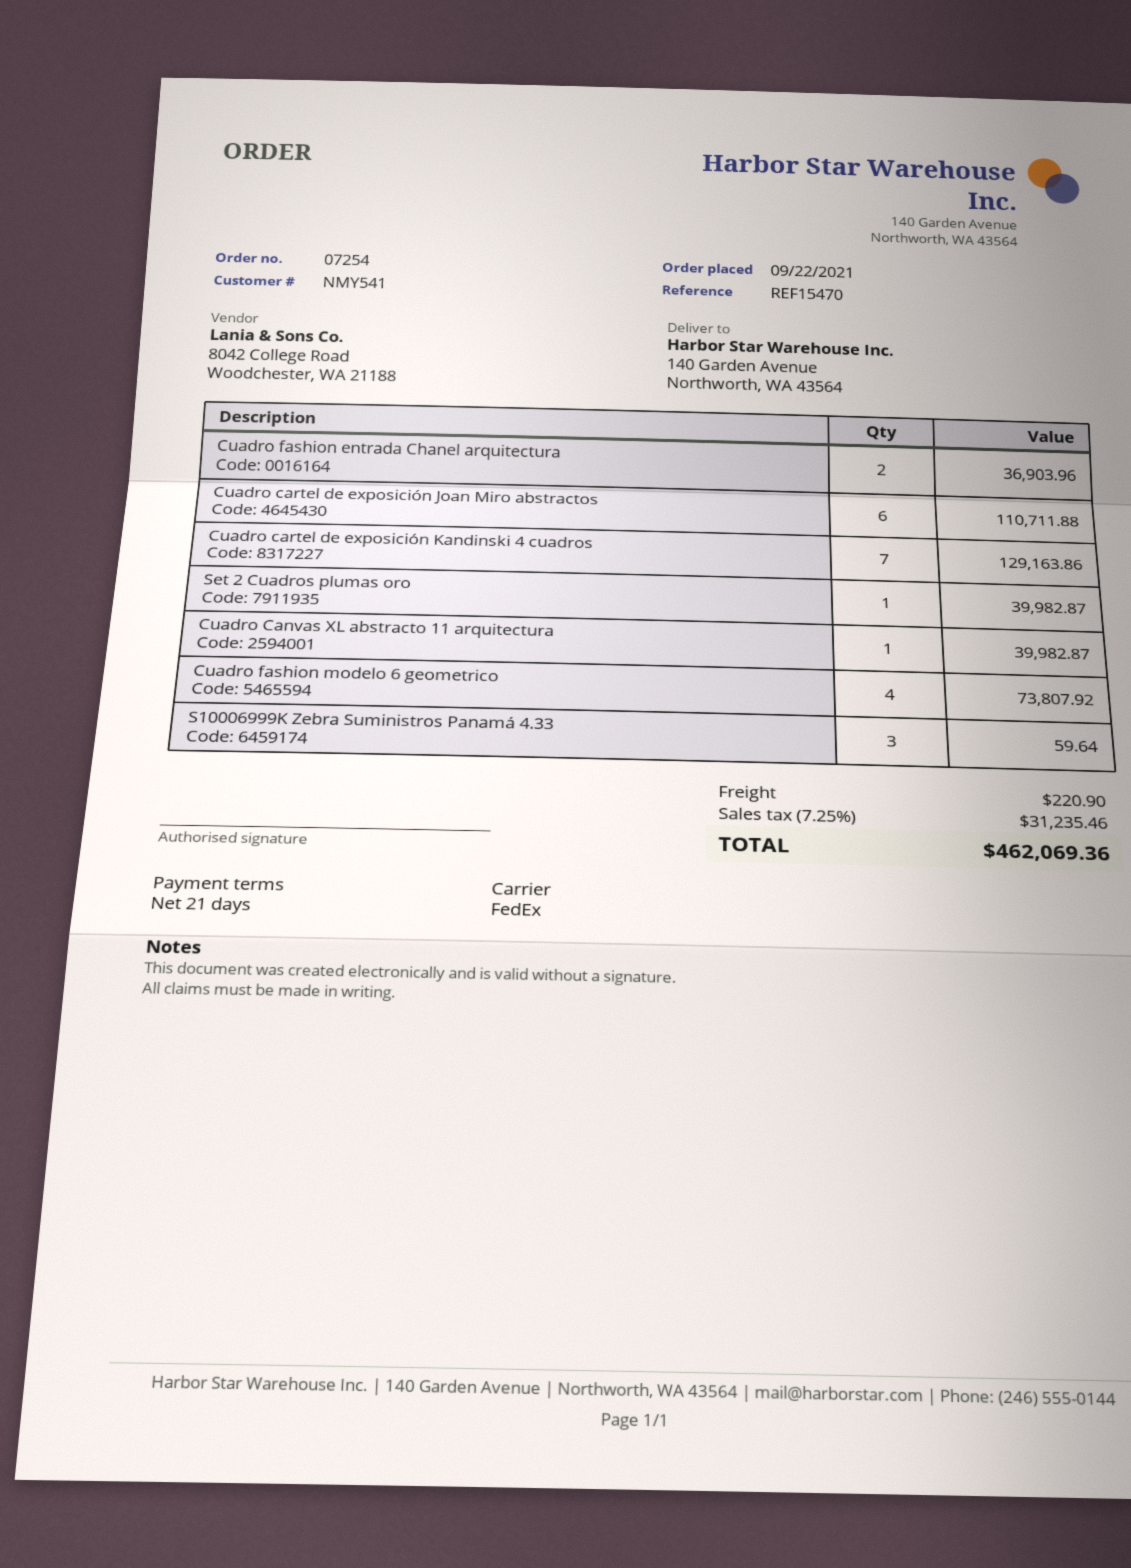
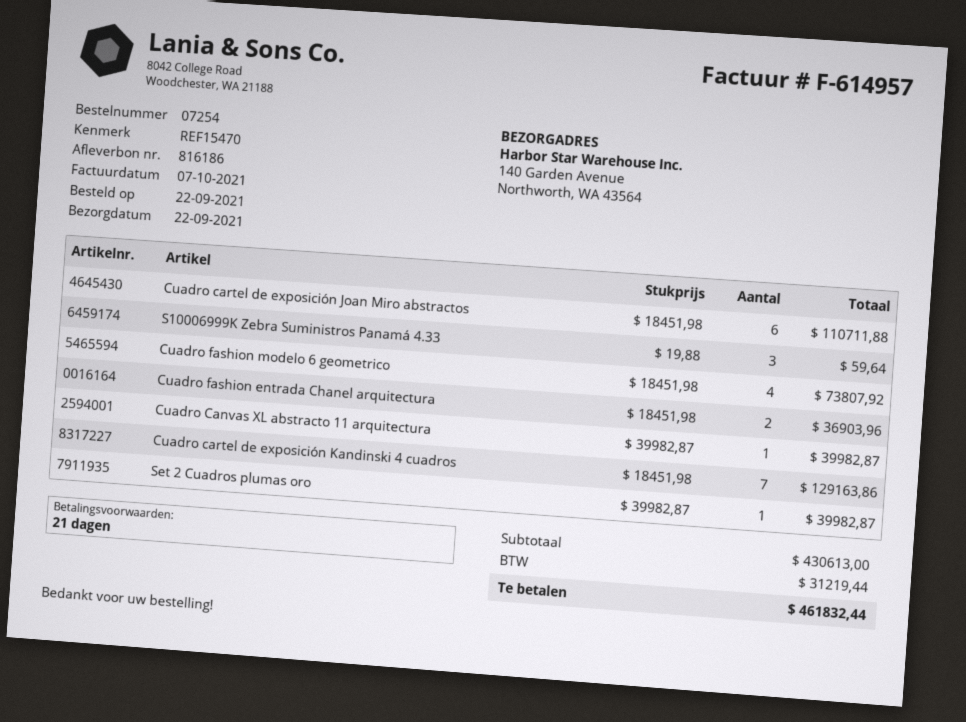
shipping: 220.90 -> none
tax: 31235.46 -> 31219.44
total: 462069.36 -> 461832.44

